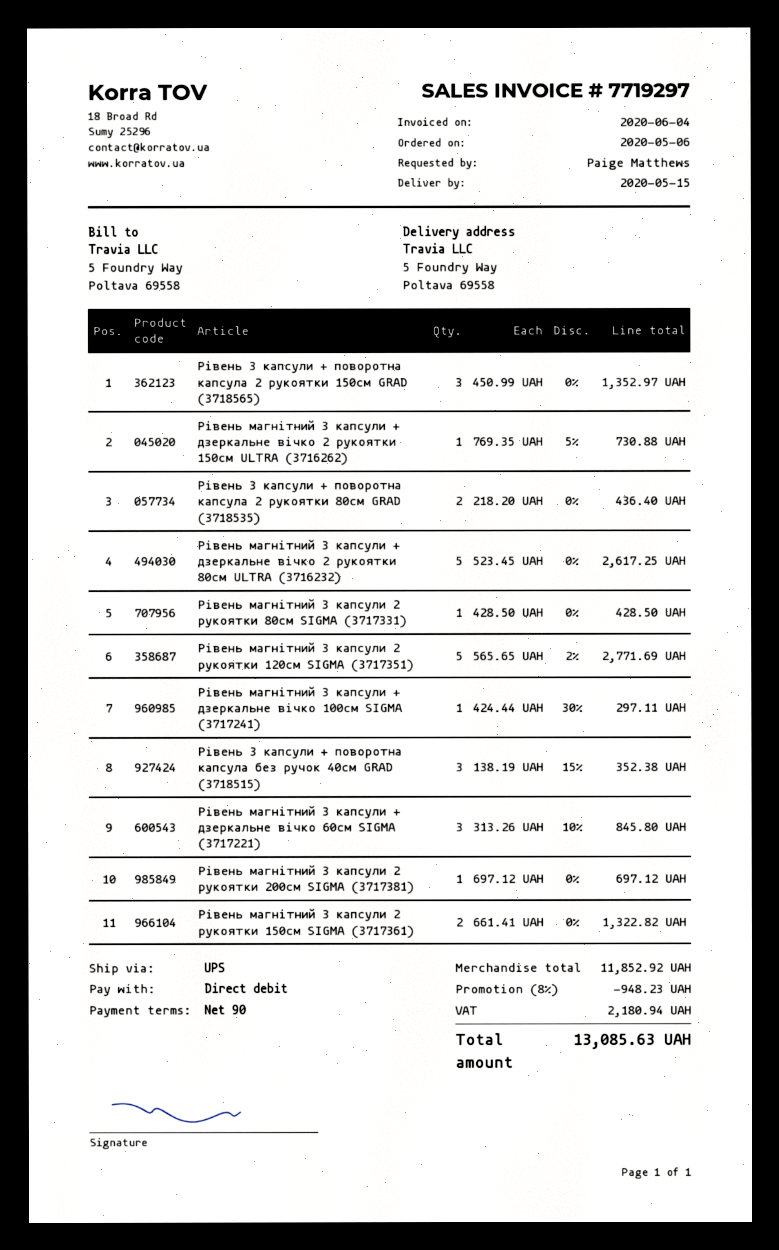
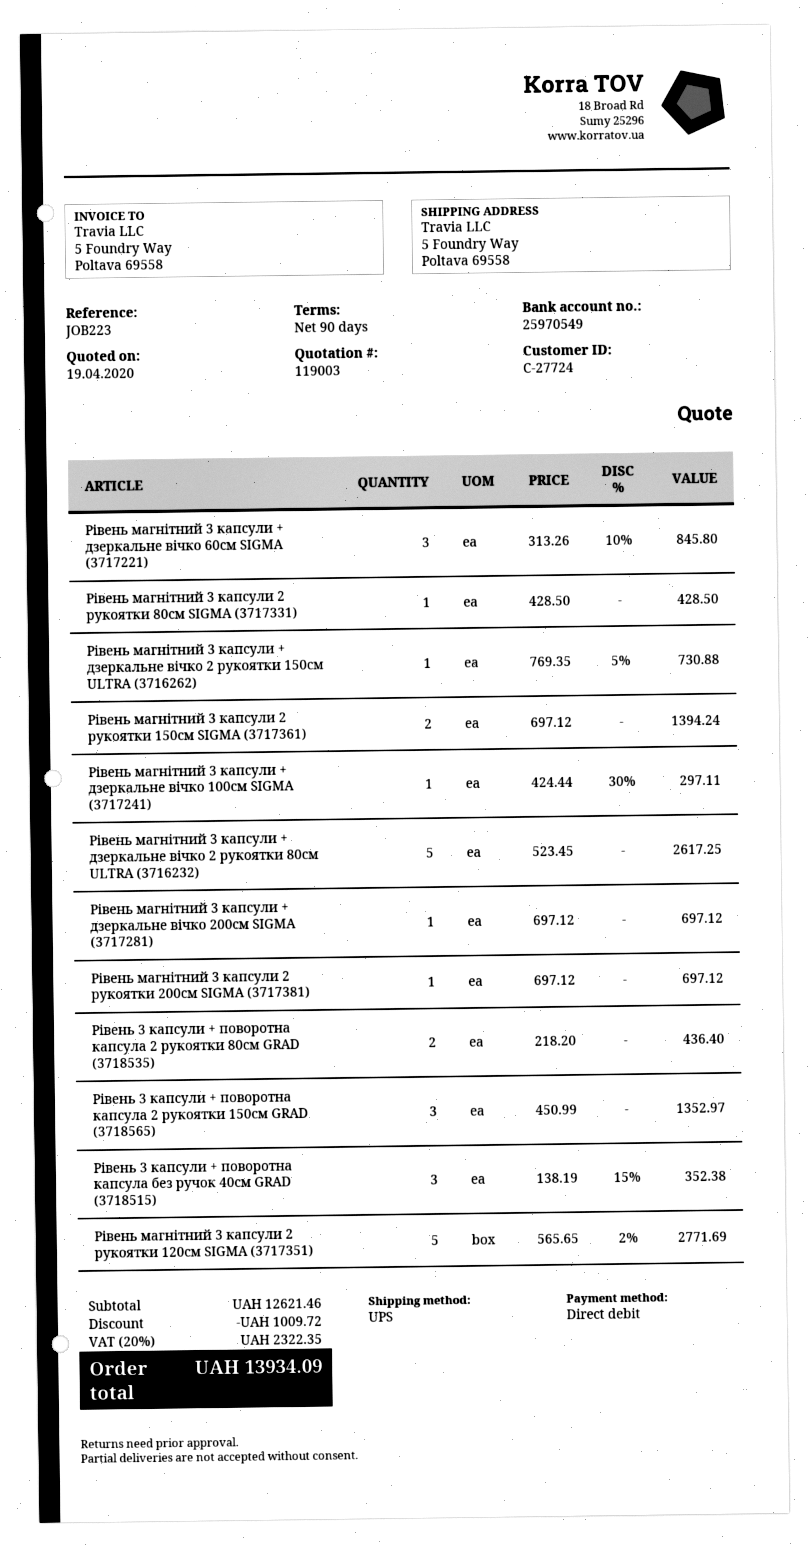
Рівень магнітний 3 капсули 2 рукоятки 150см SIGMA (3717361): 2 x 661.41 = 1322.82 -> 2 x 697.12 = 1394.24
Рівень магнітний 3 капсули + дзеркальне вічко 200см SIGMA (3717281): none -> 1 x 697.12 = 697.12
subtotal: 11852.92 -> 12621.46
discount: 948.23 -> 1009.72
tax: 2180.94 -> 2322.35
total: 13085.63 -> 13934.09

